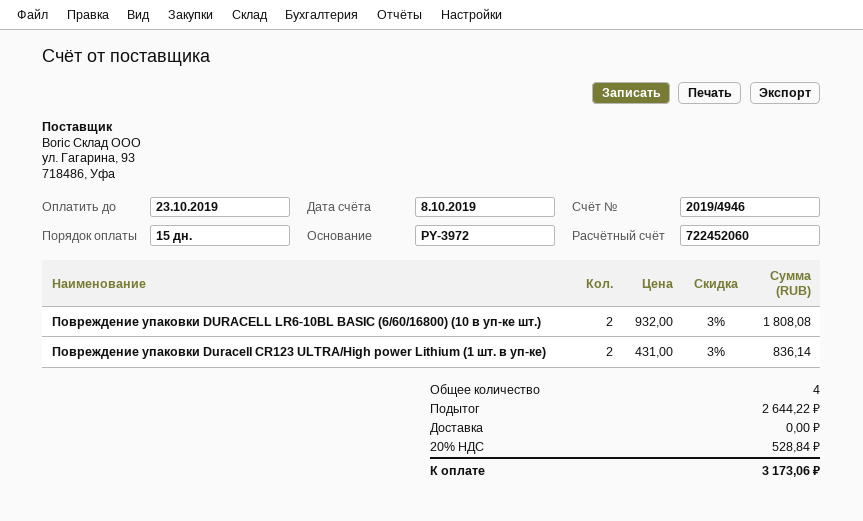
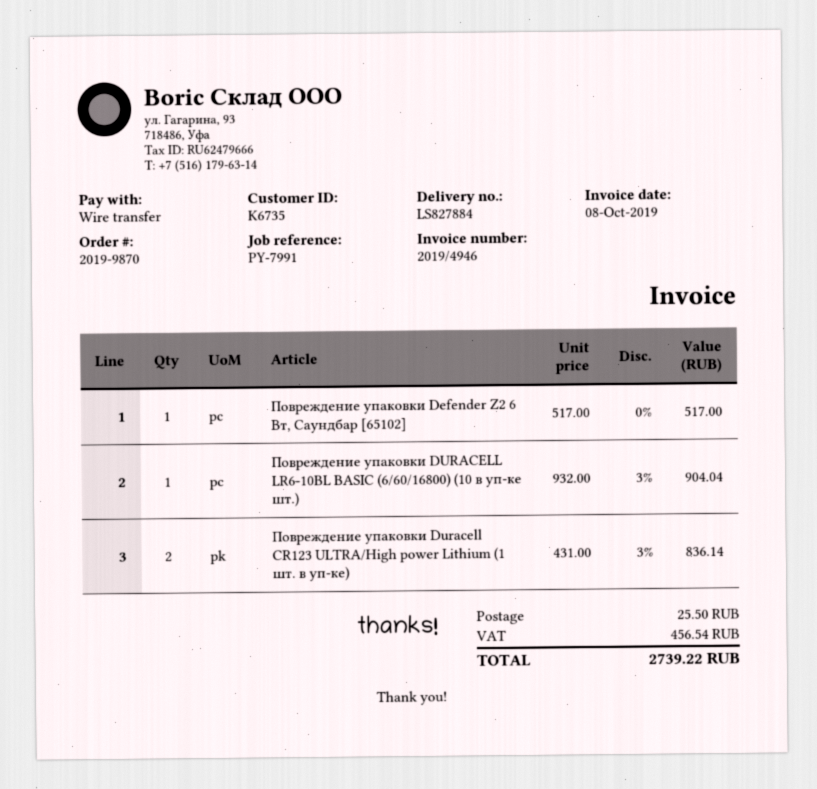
reference: PY-3972 -> PY-7991
Повреждение упаковки DURACELL LR6-10BL BASIC (6/60/16800) (10 в уп-ке шт.): 2 x 932.00 - 3% = 1808.08 -> 1 x 932.00 - 3% = 904.04
Повреждение упаковки Defender Z2 6 Вт, Саундбар [65102]: none -> 1 x 517.00 = 517.00
shipping: 0.00 -> 25.50
tax: 528.84 -> 456.54
total: 3173.06 -> 2739.22

